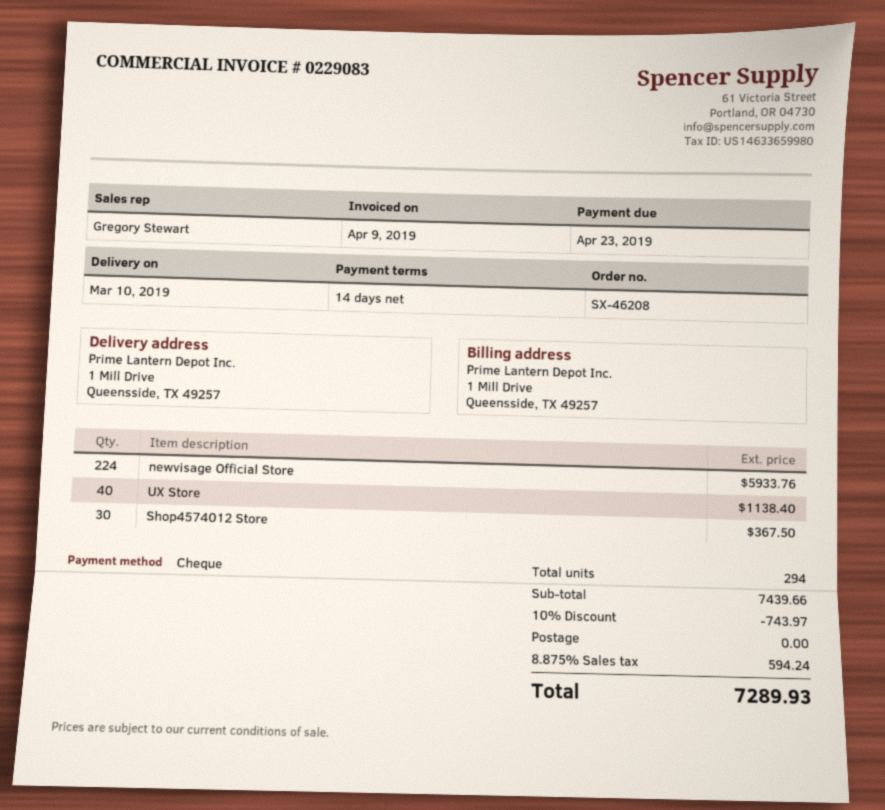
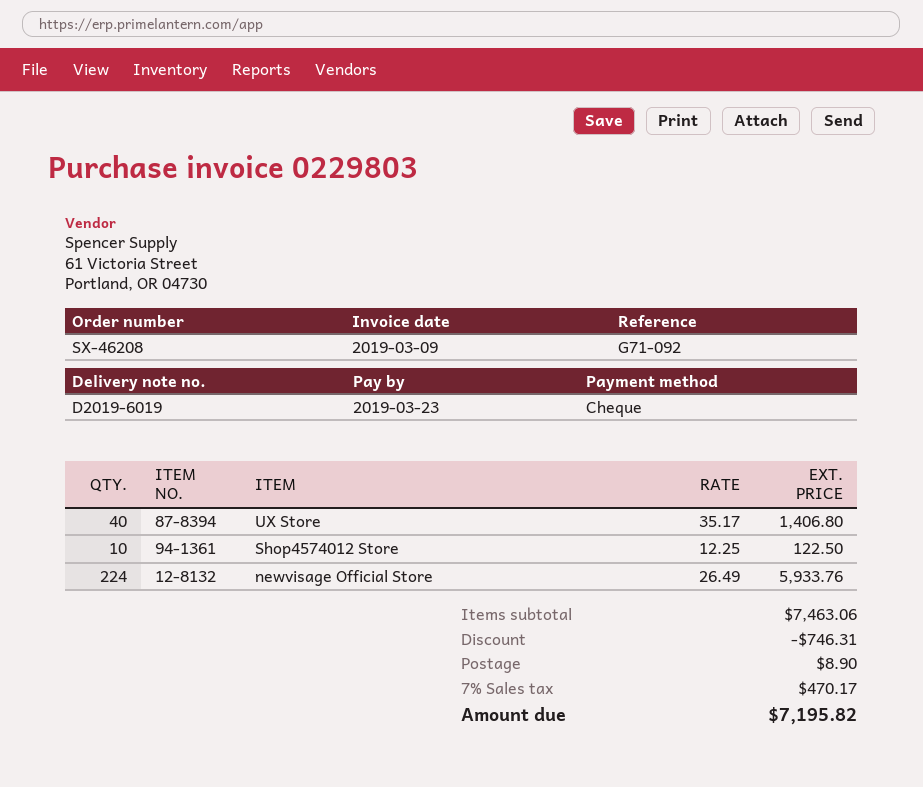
invoice number: 0229083 -> 0229803
invoice date: 2019-04-09 -> 2019-03-09
due date: 2019-04-23 -> 2019-03-23
UX Store: 40 for 1138.40 -> 40 for 1406.80
Shop4574012 Store: 30 for 367.50 -> 10 for 122.50
subtotal: 7439.66 -> 7463.06
discount: 743.97 -> 746.31
shipping: 0.00 -> 8.90
tax: 8.875% = 594.24 -> 7% = 470.17
total: 7289.93 -> 7195.82

